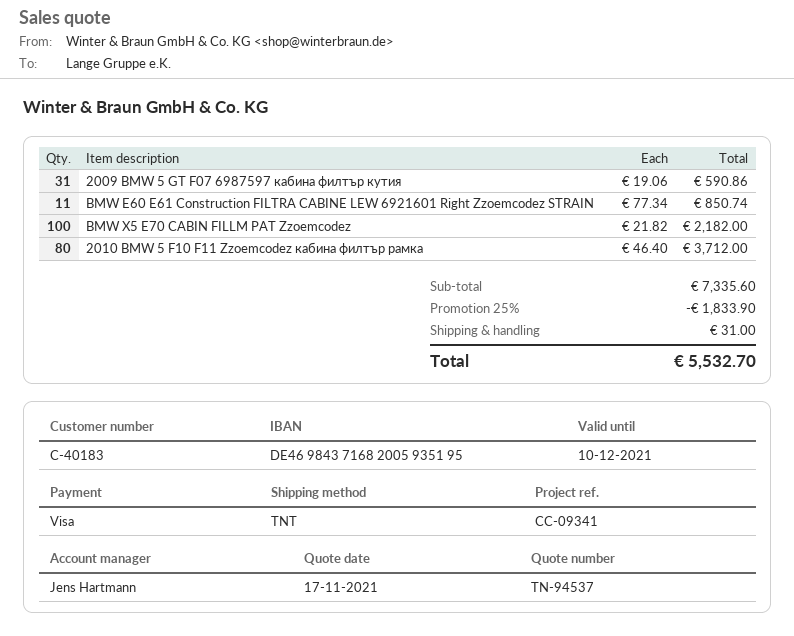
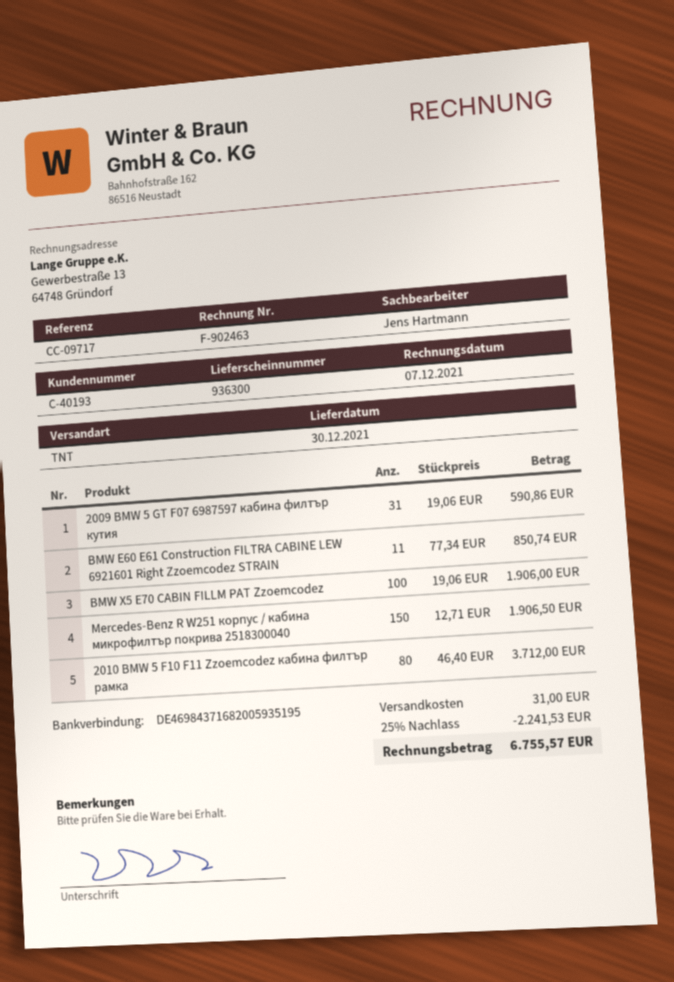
customer number: C-40183 -> C-40193
reference: CC-09341 -> CC-09717
BMW X5 E70 CABIN FILLM PAT Zzoemcodez: 100 x 21.82 = 2182.00 -> 100 x 19.06 = 1906.00
Mercedes-Benz R W251 корпус / кабина микрофилтър покрива 2518300040: none -> 150 x 12.71 = 1906.50
discount: 25% = 1833.90 -> 25% = 2241.53
total: 5532.70 -> 6755.57

